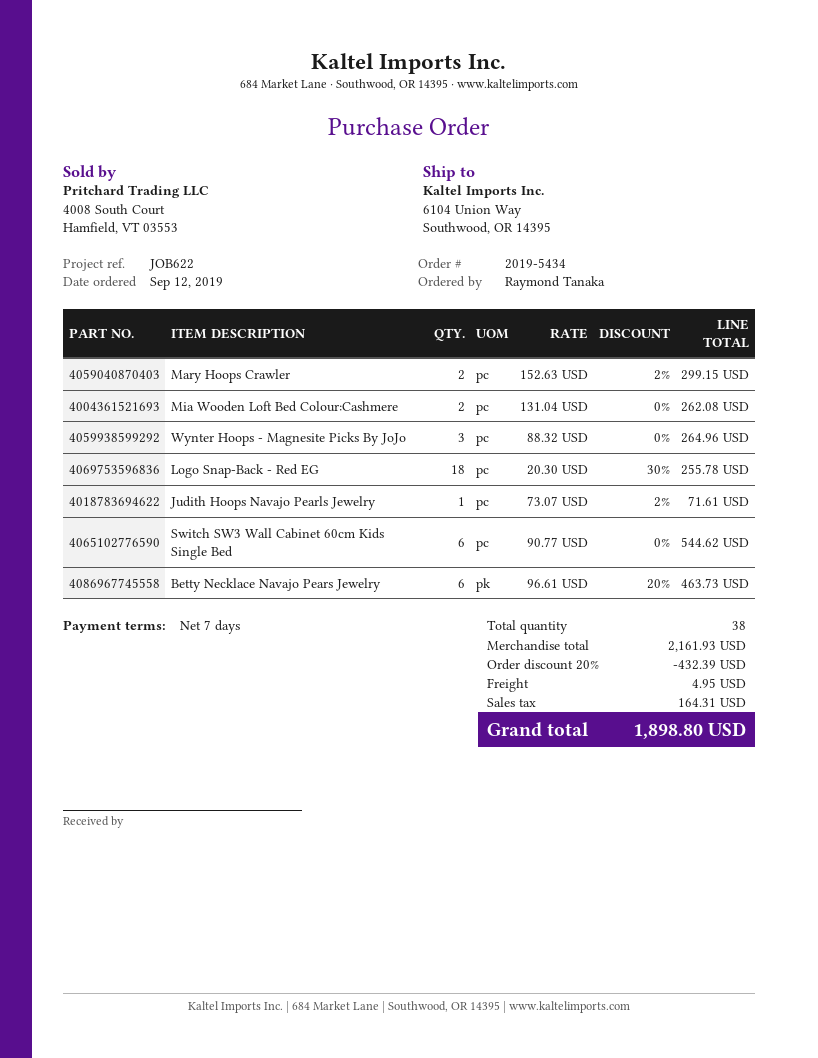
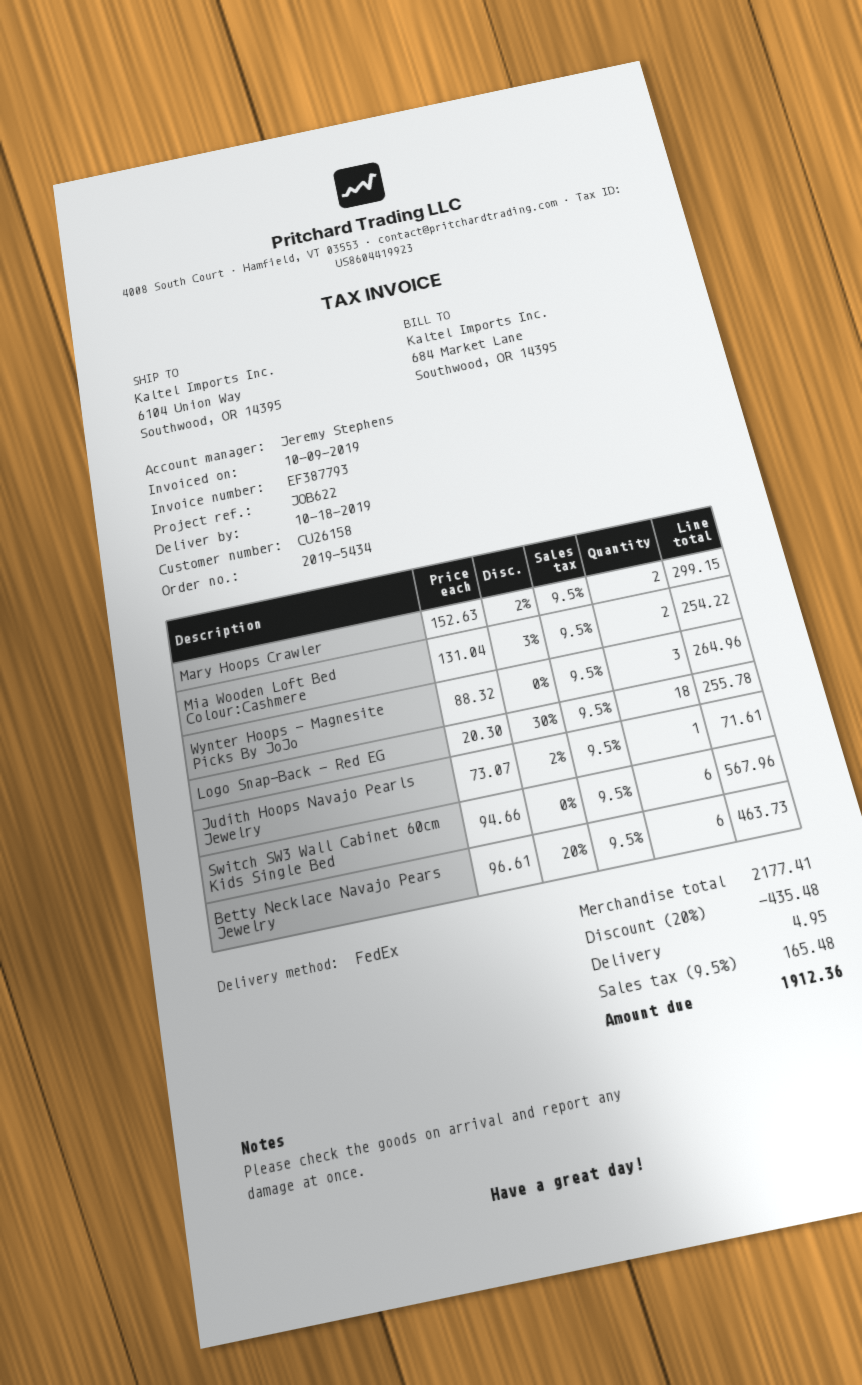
Mia Wooden Loft Bed Colour:Cashmere: 2 x 131.04 = 262.08 -> 2 x 131.04 - 3% = 254.22
Switch SW3 Wall Cabinet 60cm Kids Single Bed: 6 x 90.77 = 544.62 -> 6 x 94.66 = 567.96
subtotal: 2161.93 -> 2177.41
discount: 20% = 432.39 -> 20% = 435.48
tax: 164.31 -> 165.48
total: 1898.80 -> 1912.36

